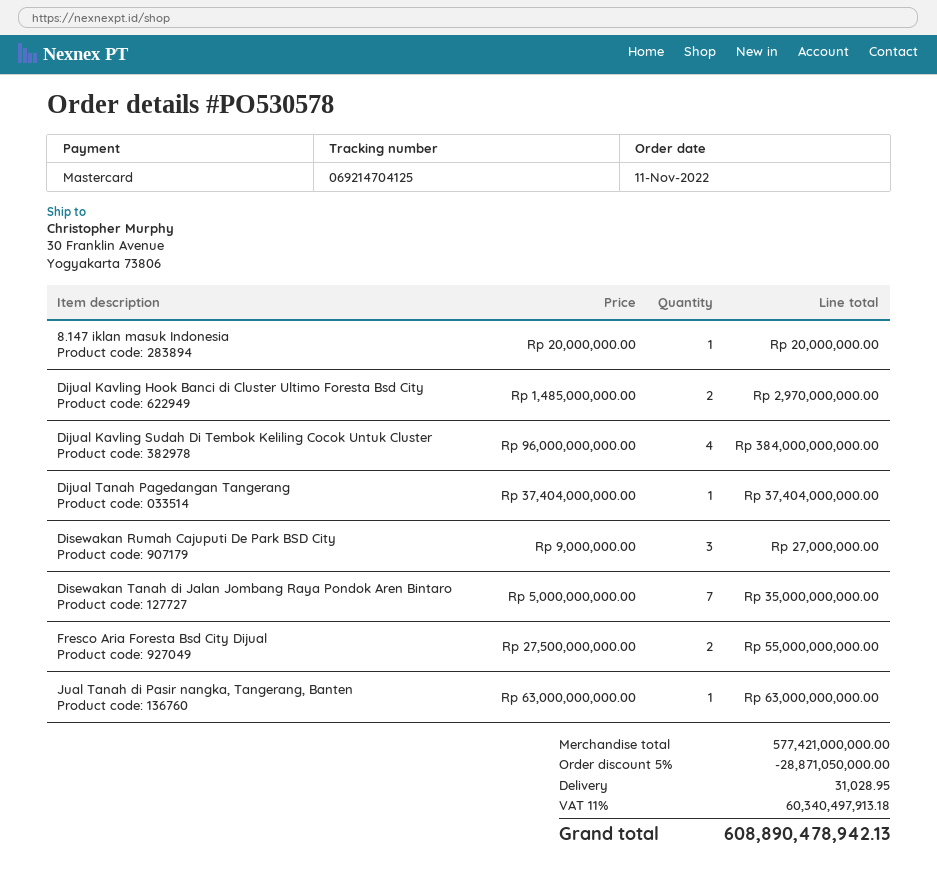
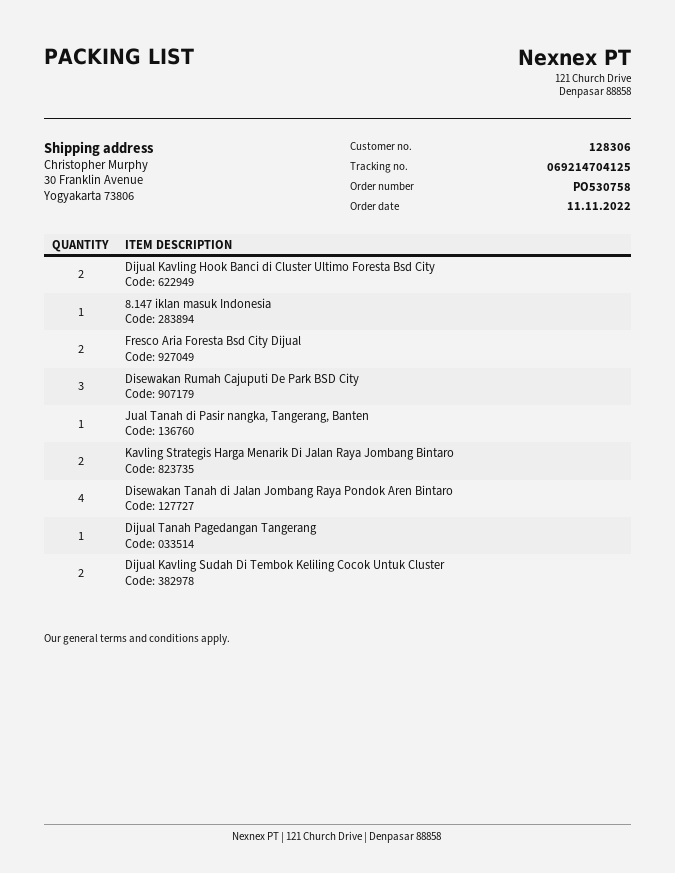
order number: PO530578 -> PO530758
Dijual Kavling Sudah Di Tembok Keliling Cocok Untuk Cluster: 4 -> 2
Disewakan Tanah di Jalan Jombang Raya Pondok Aren Bintaro: 7 -> 4
Kavling Strategis Harga Menarik Di Jalan Raya Jombang Bintaro: none -> 2

